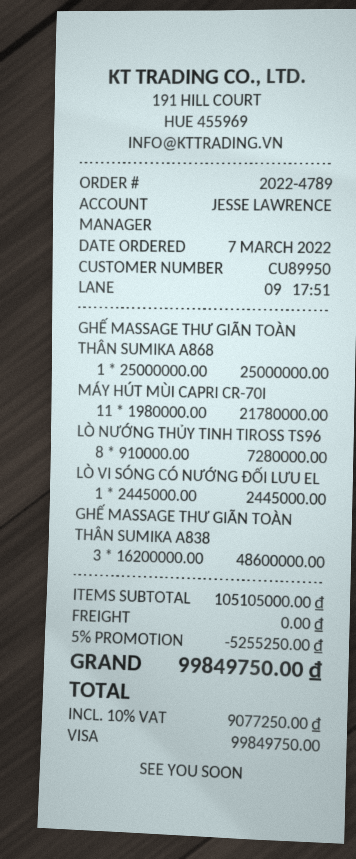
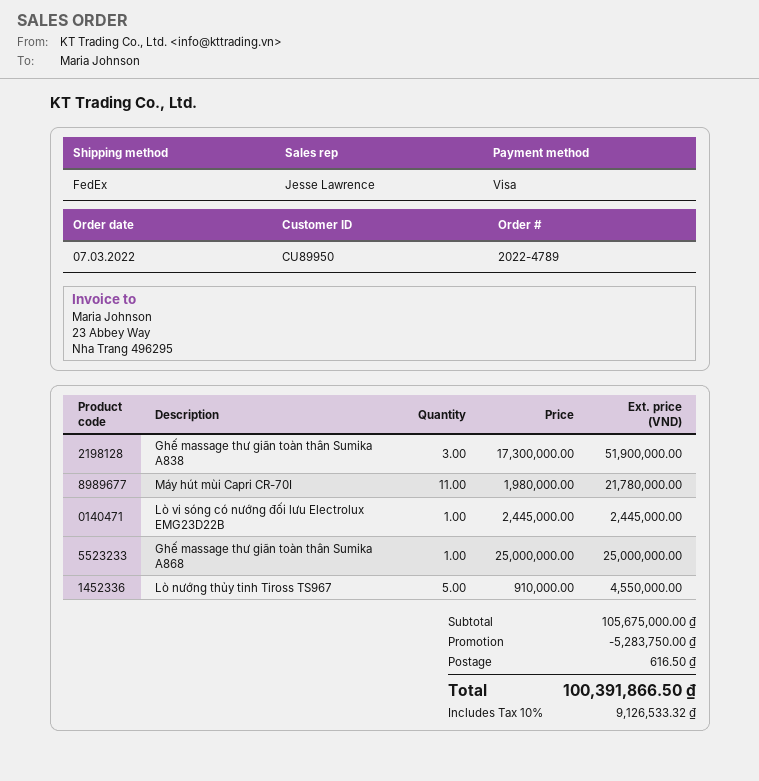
LÒ NƯỚNG THỦY TINH TIROSS TS96: 8 x 910000.00 = 7280000.00 -> 5 x 910000.00 = 4550000.00
GHẾ MASSAGE THƯ GIÃN TOÀN THÂN SUMIKA A838: 3 x 16200000.00 = 48600000.00 -> 3 x 17300000.00 = 51900000.00
subtotal: 105105000.00 -> 105675000.00
discount: 5255250.00 -> 5283750.00
shipping: 0.00 -> 616.50
tax: 10% = 9077250.00 -> 10% = 9126533.32
total: 99849750.00 -> 100391866.50

